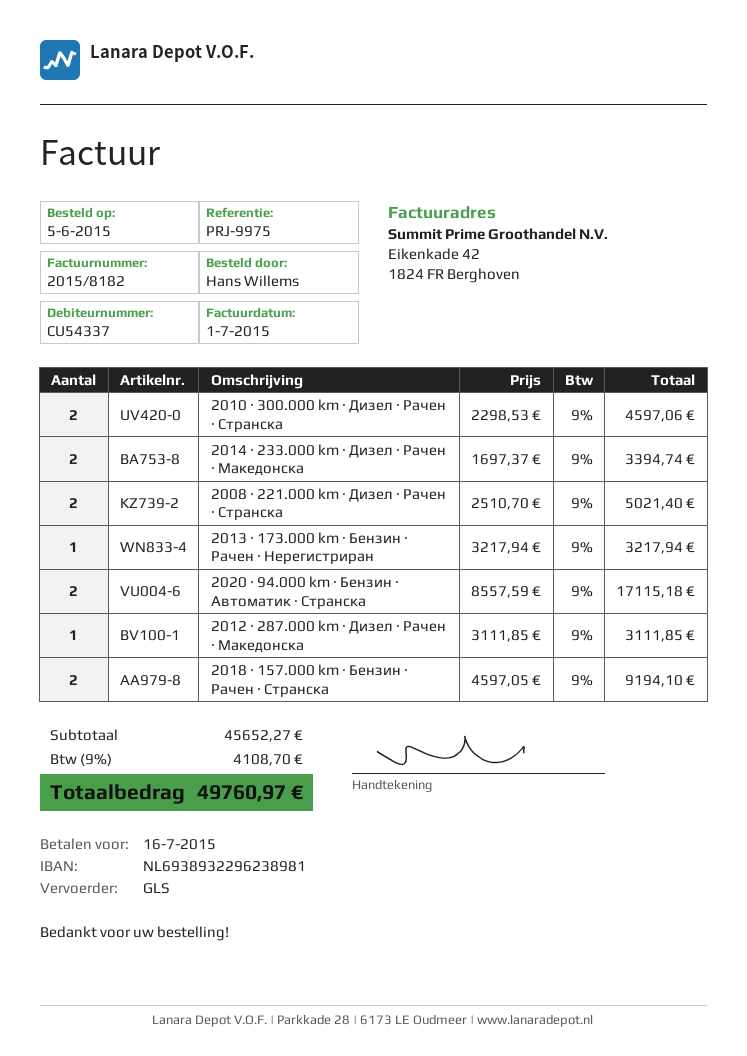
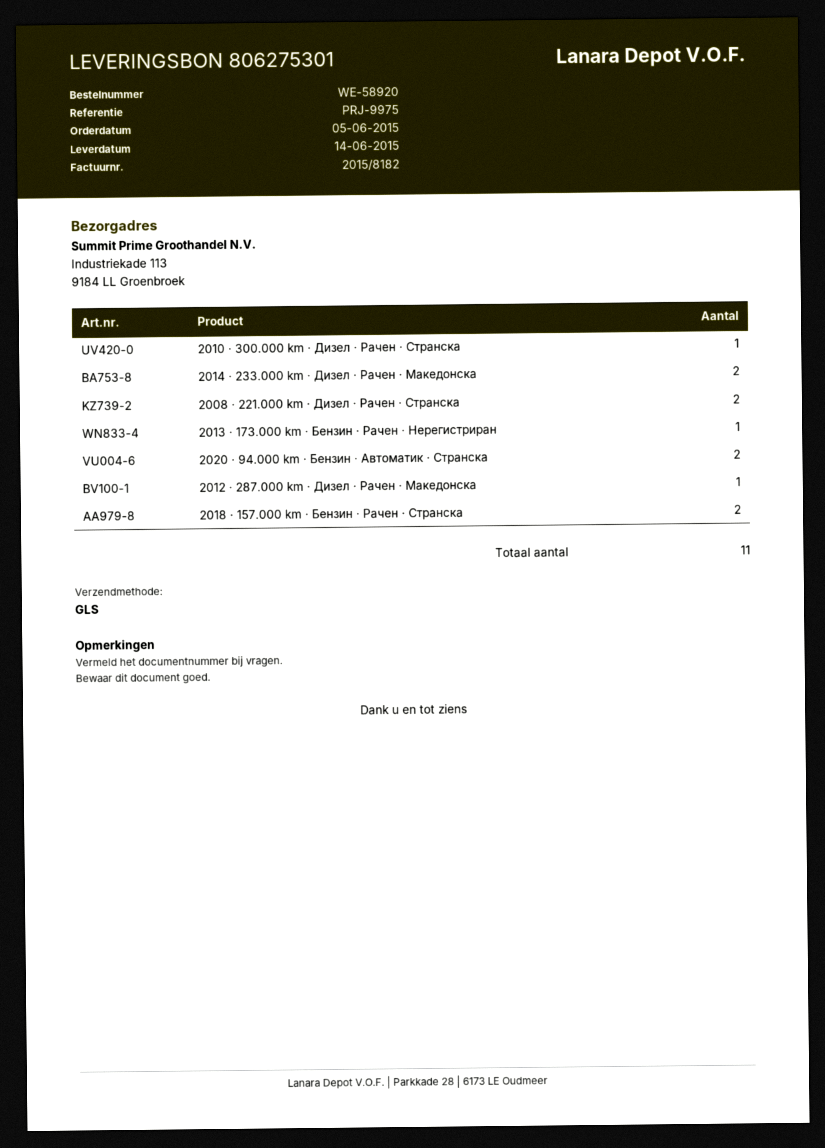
2010 · 300.000 km · Дизел · Рачен · Странска: 2 -> 1

